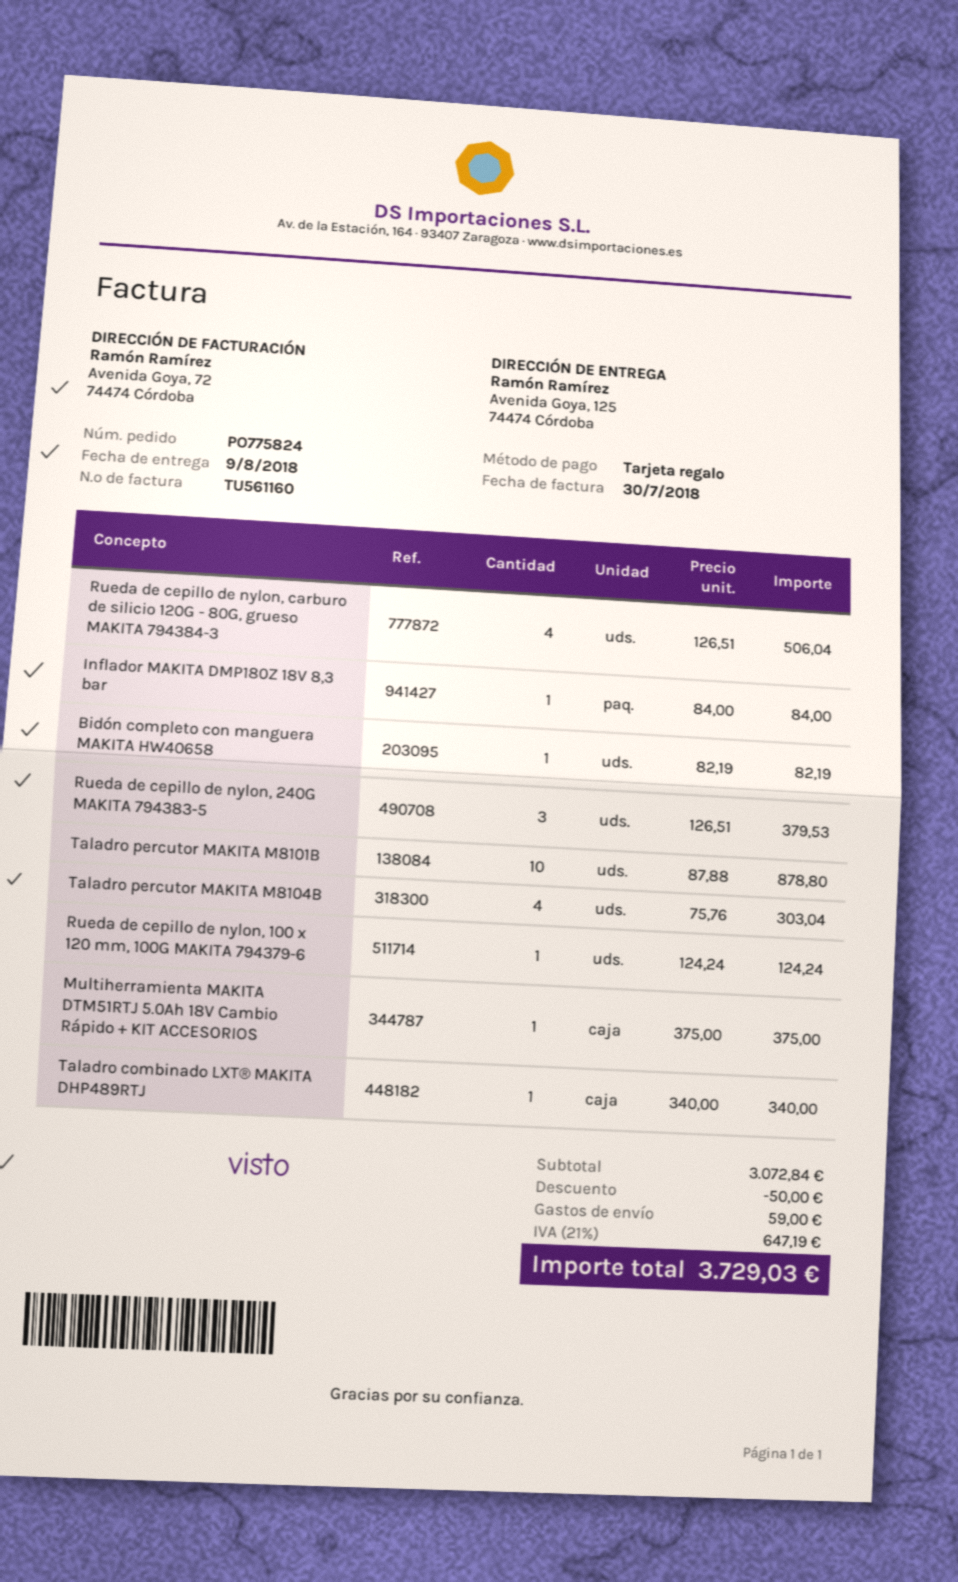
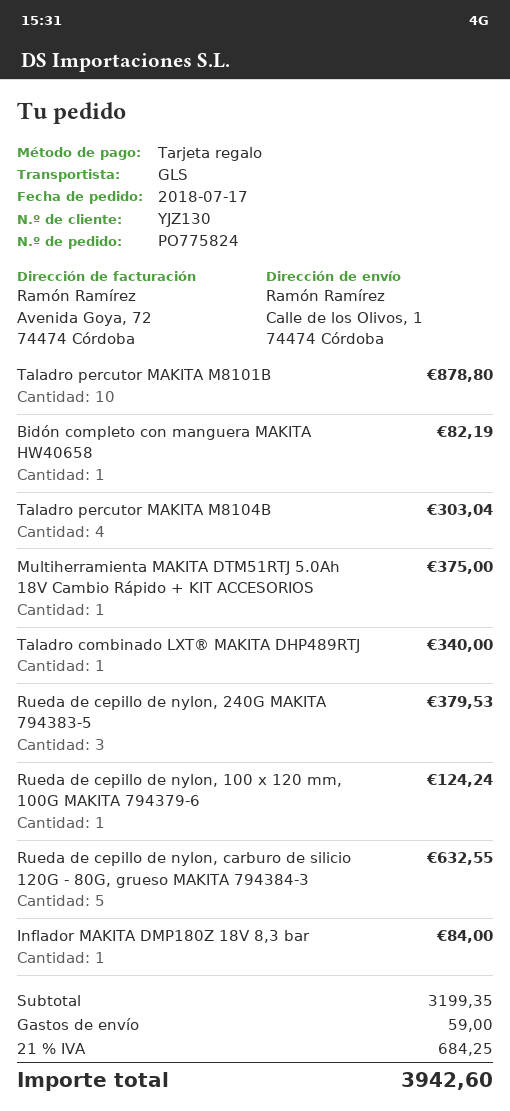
ship to: Avenida Goya, 125, 74474 Córdoba -> Calle de los Olivos, 1, 74474 Córdoba
Rueda de cepillo de nylon, carburo de silicio 120G - 80G, grueso MAKITA 794384-3: 4 for 506.04 -> 5 for 632.55
subtotal: 3072.84 -> 3199.35
discount: 50.00 -> none
tax: 21% = 647.19 -> 21% = 684.25
total: 3729.03 -> 3942.60

